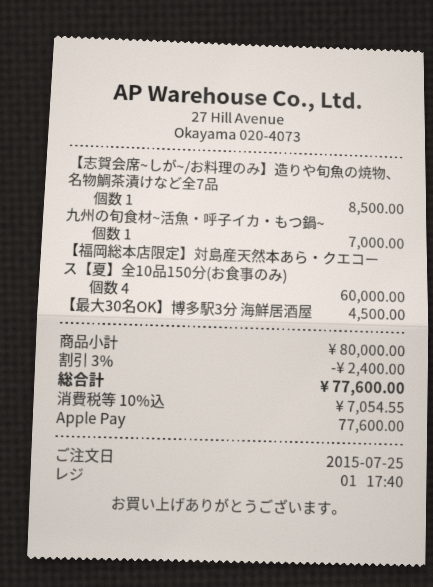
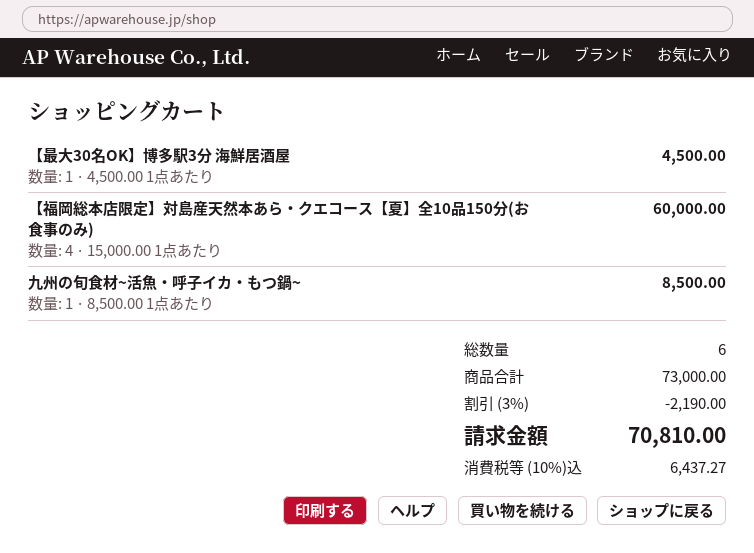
【志賀会席~しが~/お料理のみ】造りや旬魚の焼物、名物鯛茶漬けなど全7品: 1 for 8500.00 -> none
九州の旬食材~活魚・呼子イカ・もつ鍋~: 1 for 7000.00 -> 1 for 8500.00
subtotal: 80000.00 -> 73000.00
discount: 3% = 2400.00 -> 3% = 2190.00
tax: 10% = 7054.55 -> 10% = 6437.27
total: 77600.00 -> 70810.00

